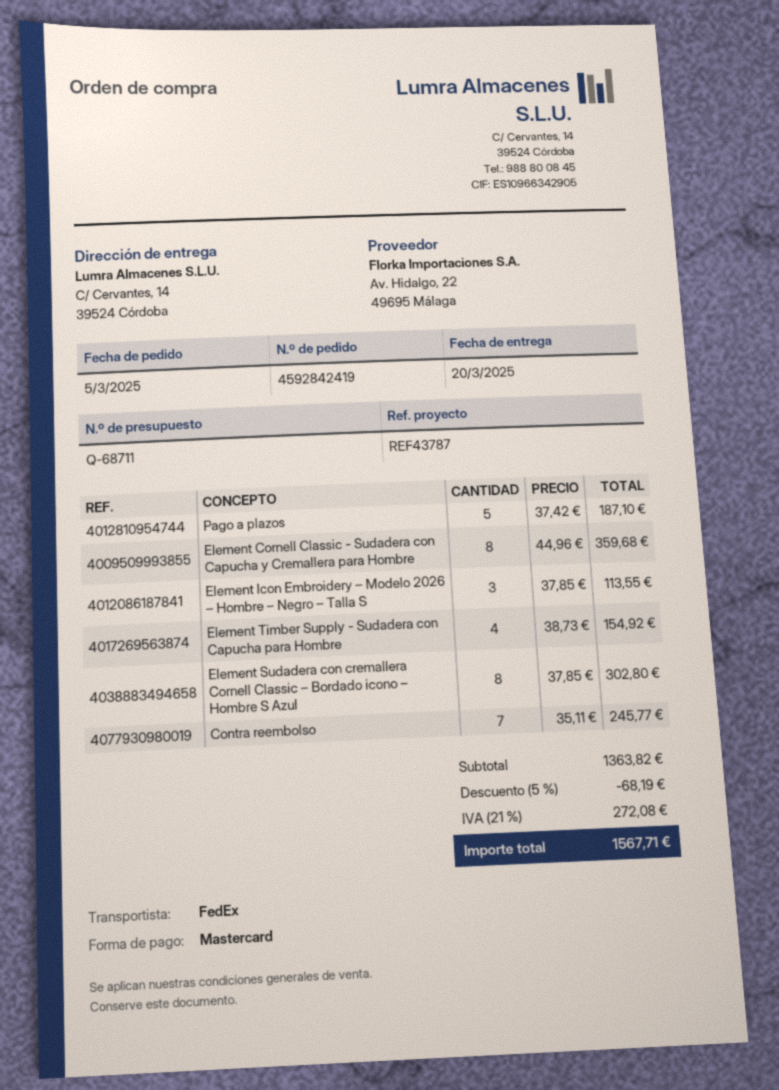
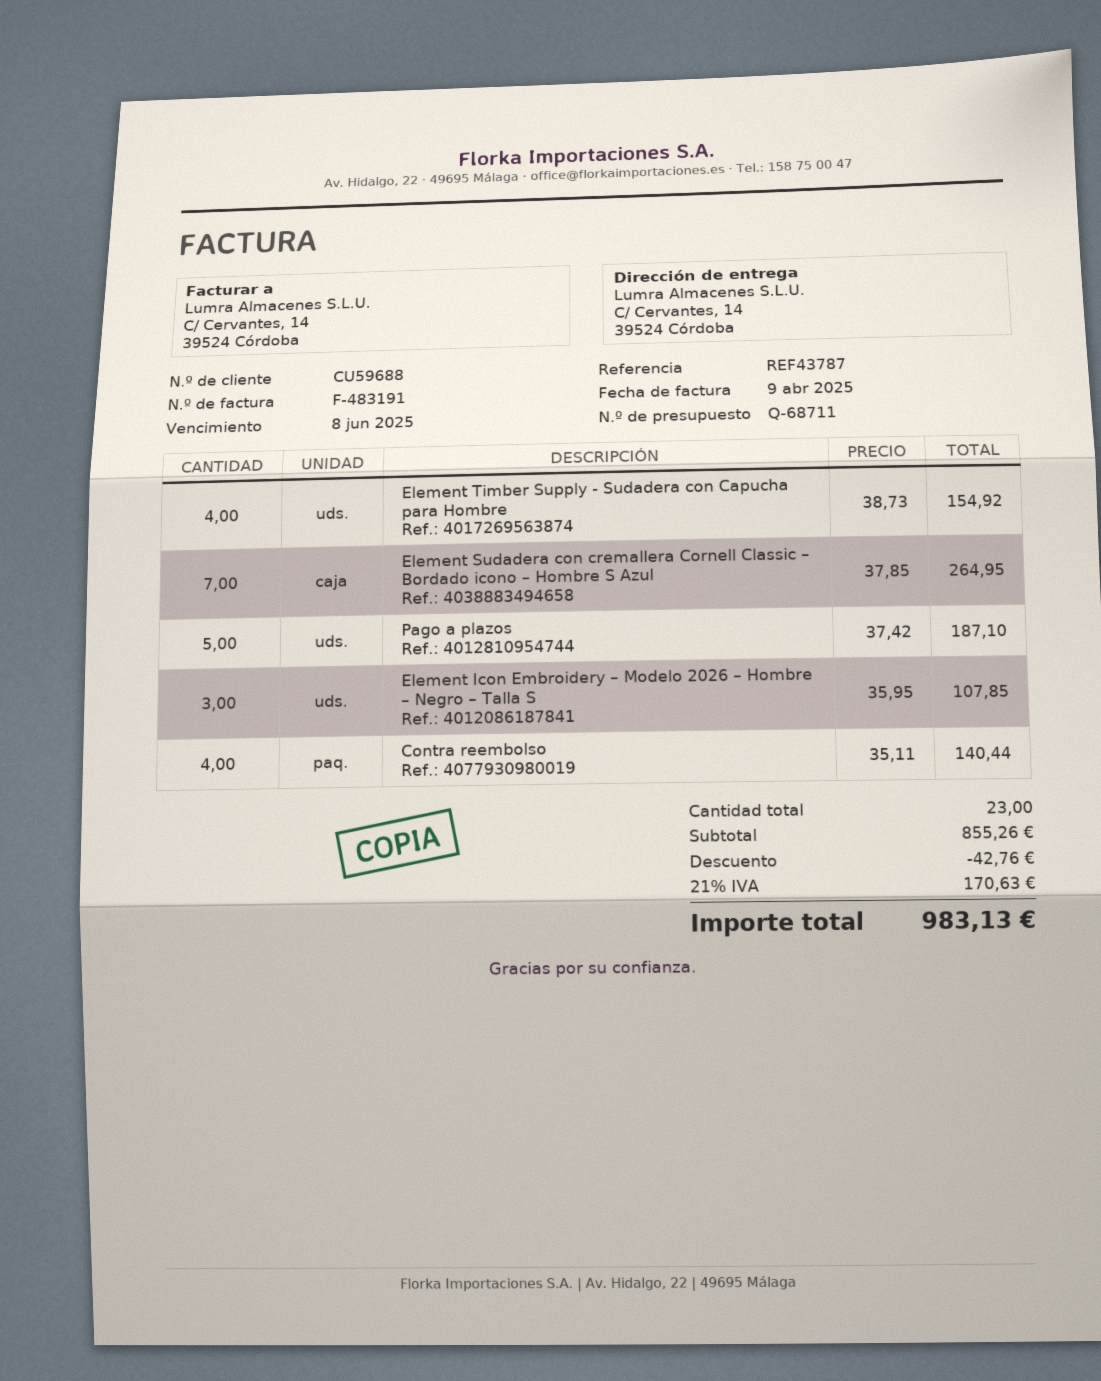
Element Cornell Classic - Sudadera con Capucha y Cremallera para Hombre: 8 x 44.96 = 359.68 -> none
Element Icon Embroidery – Modelo 2026 – Hombre – Negro – Talla S: 3 x 37.85 = 113.55 -> 3 x 35.95 = 107.85
Element Sudadera con cremallera Cornell Classic – Bordado icono – Hombre S Azul: 8 x 37.85 = 302.80 -> 7 x 37.85 = 264.95
Contra reembolso: 7 x 35.11 = 245.77 -> 4 x 35.11 = 140.44
subtotal: 1363.82 -> 855.26
discount: 68.19 -> 42.76
tax: 21% = 272.08 -> 21% = 170.63
total: 1567.71 -> 983.13

